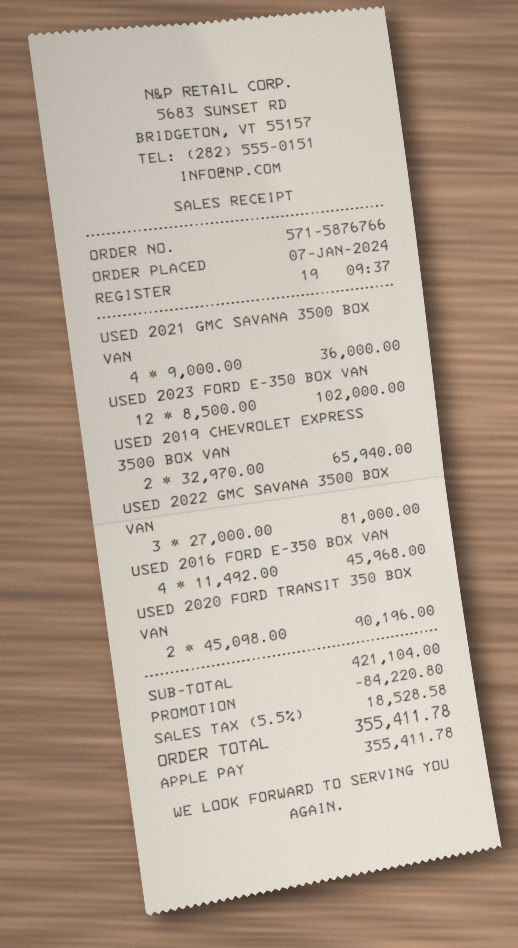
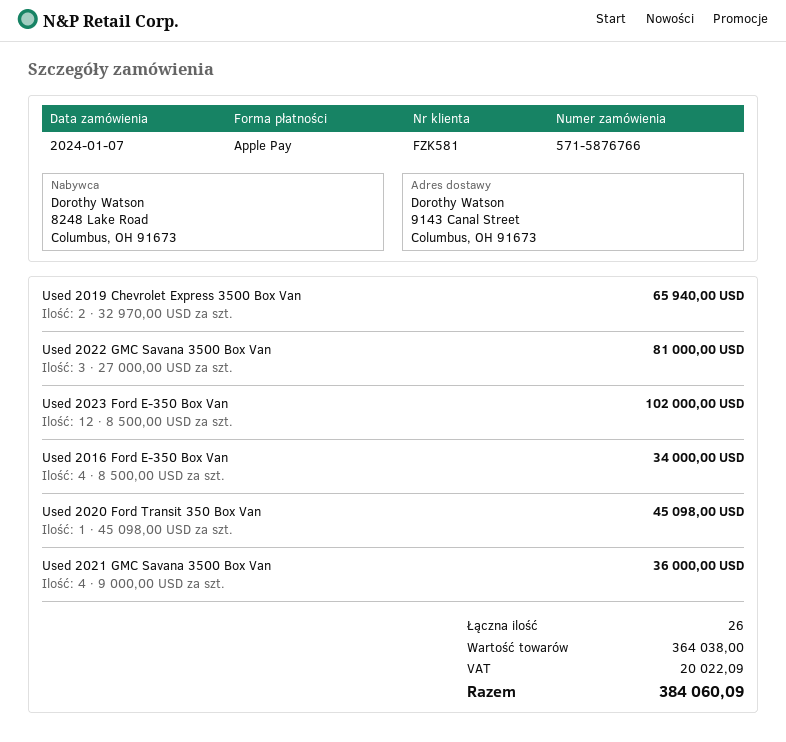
USED 2016 FORD E-350 BOX VAN: 4 x 11492.00 = 45968.00 -> 4 x 8500.00 = 34000.00
USED 2020 FORD TRANSIT 350 BOX VAN: 2 x 45098.00 = 90196.00 -> 1 x 45098.00 = 45098.00
subtotal: 421104.00 -> 364038.00
discount: 84220.80 -> none
tax: 18528.58 -> 20022.09
total: 355411.78 -> 384060.09

